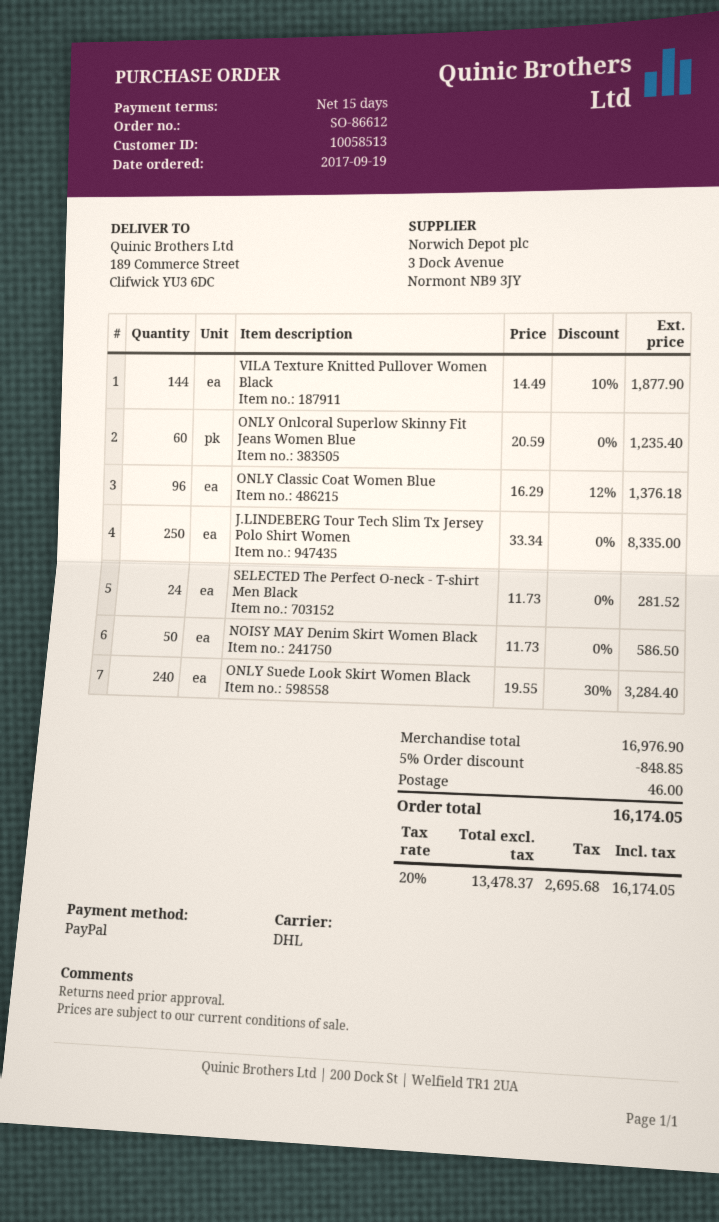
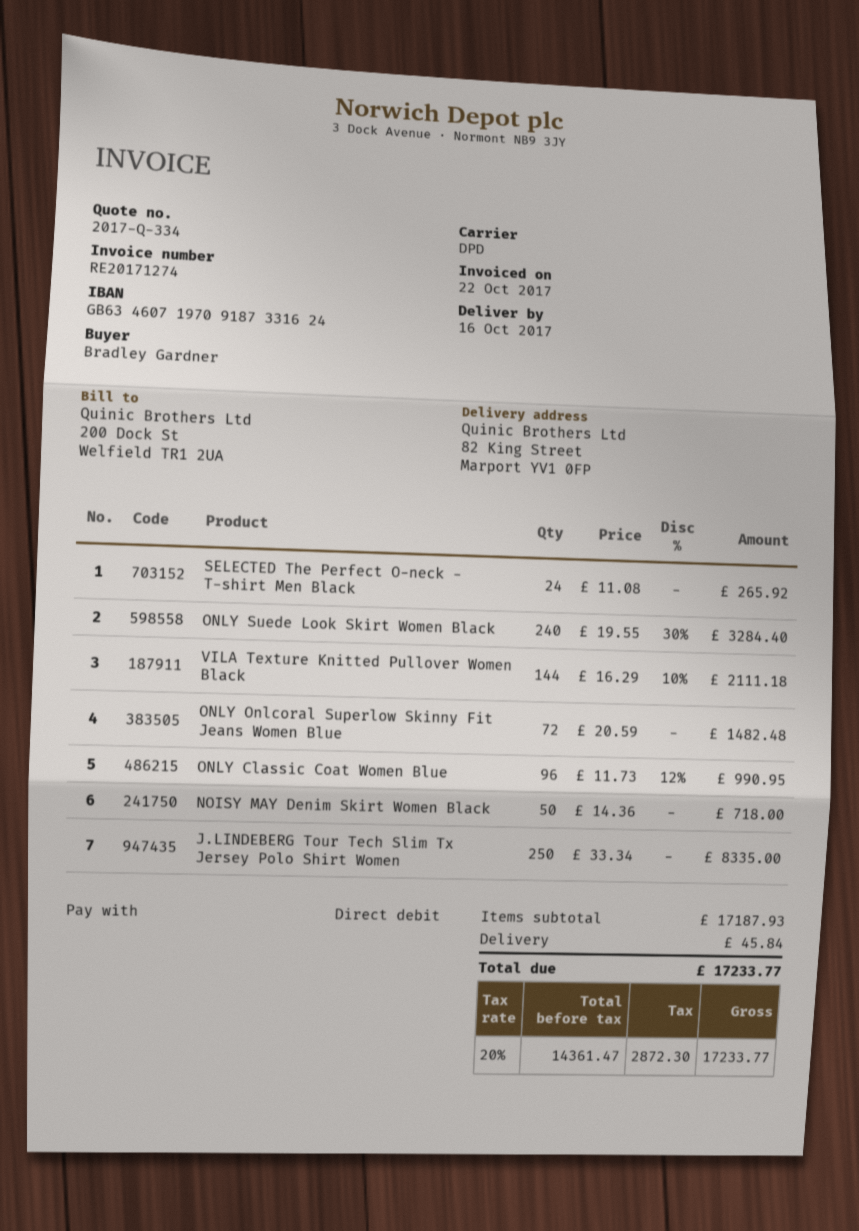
payment method: PayPal -> direct debit
shipping method: DHL -> DPD
ship to: 189 Commerce Street, Clifwick YU3 6DC -> 82 King Street, Marport YV1 0FP
VILA Texture Knitted Pullover Women Black: 144 x 14.49 - 10% = 1877.90 -> 144 x 16.29 - 10% = 2111.18
ONLY Onlcoral Superlow Skinny Fit Jeans Women Blue: 60 x 20.59 = 1235.40 -> 72 x 20.59 = 1482.48
ONLY Classic Coat Women Blue: 96 x 16.29 - 12% = 1376.18 -> 96 x 11.73 - 12% = 990.95
SELECTED The Perfect O-neck - T-shirt Men Black: 24 x 11.73 = 281.52 -> 24 x 11.08 = 265.92
NOISY MAY Denim Skirt Women Black: 50 x 11.73 = 586.50 -> 50 x 14.36 = 718.00
subtotal: 16976.90 -> 17187.93
discount: 5% = 848.85 -> none
shipping: 46.00 -> 45.84
net: 13478.37 -> 14361.47
tax: 20% = 2695.68 -> 20% = 2872.30
total: 16174.05 -> 17233.77

